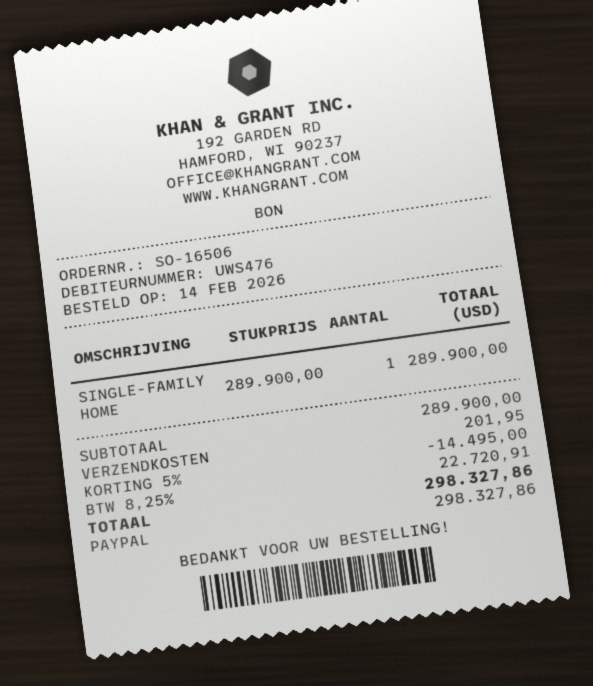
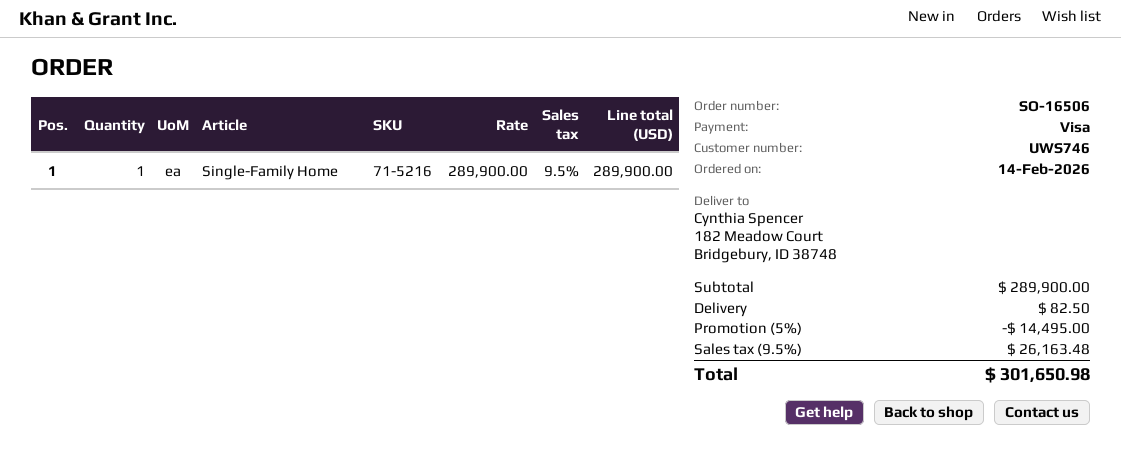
customer number: UWS476 -> UWS746
payment method: PayPal -> Visa
shipping: 201.95 -> 82.50
tax: 8.25% = 22720.91 -> 9.5% = 26163.48
total: 298327.86 -> 301650.98

